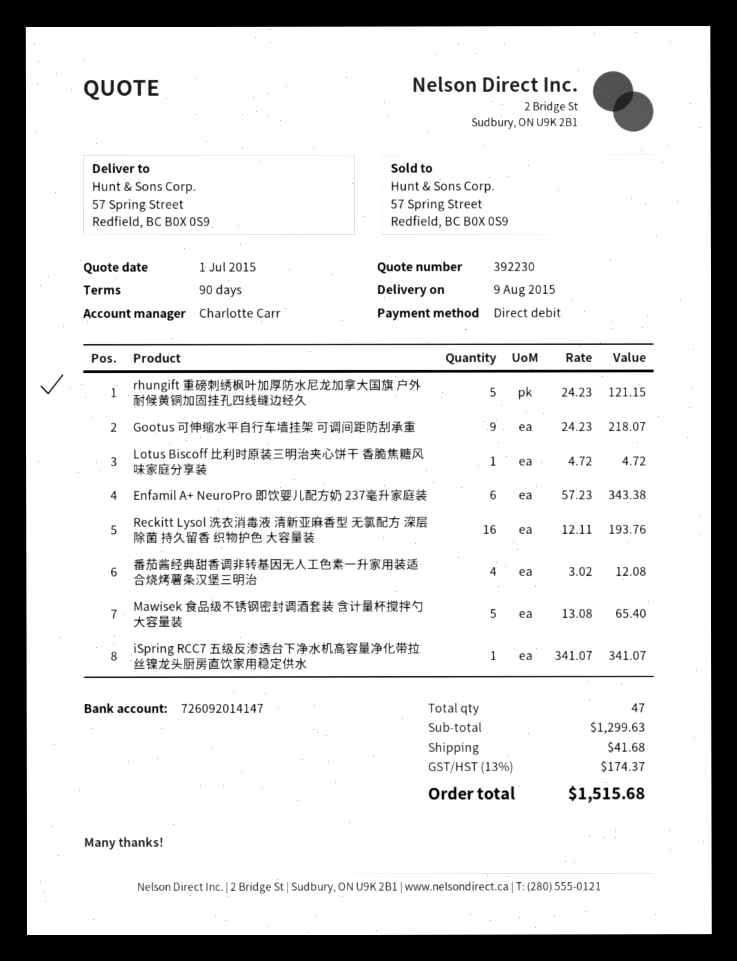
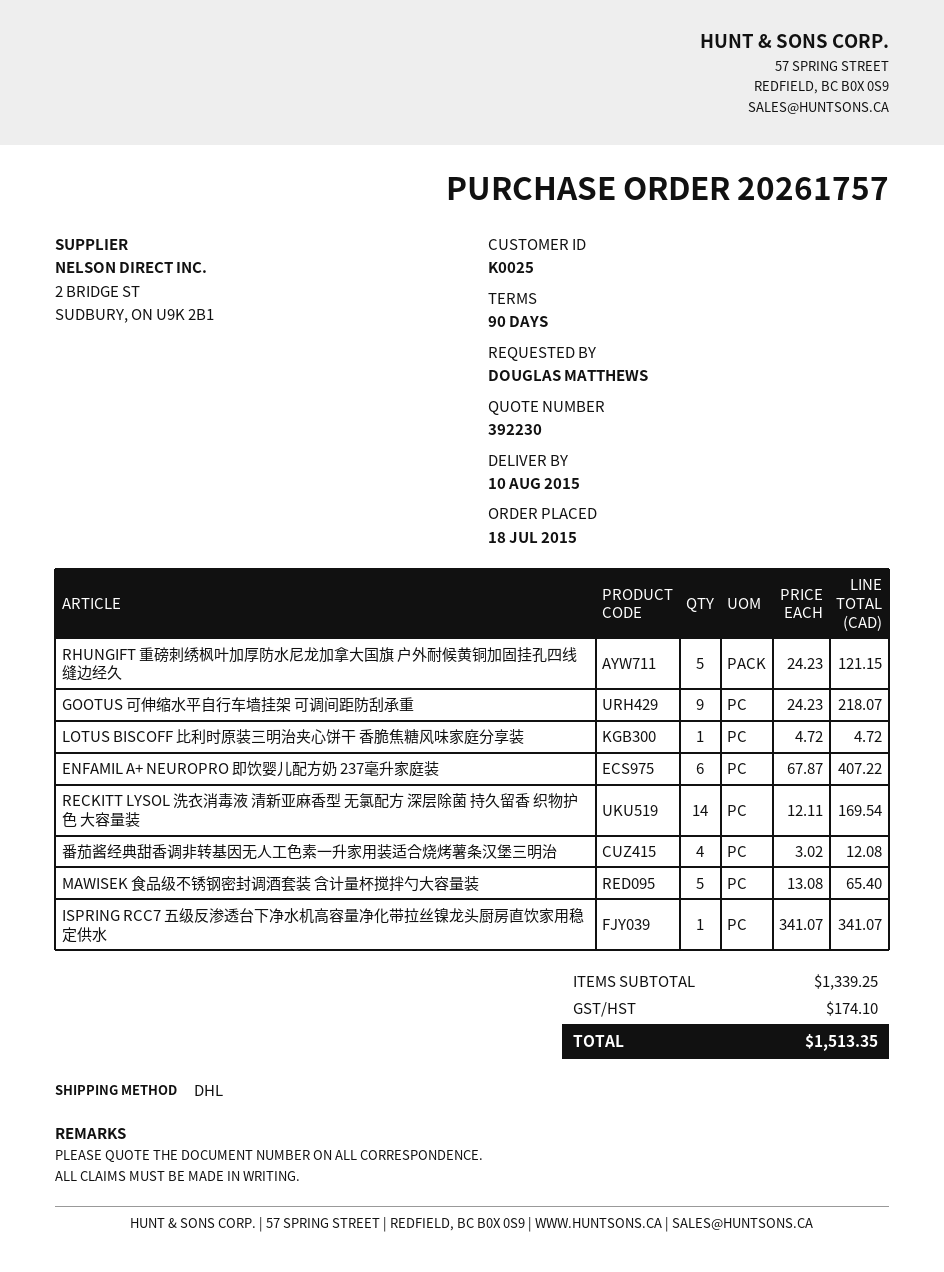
delivery date: 2015-08-09 -> 2015-08-10
Enfamil A+ NeuroPro 即饮婴儿配方奶 237毫升家庭装: 6 x 57.23 = 343.38 -> 6 x 67.87 = 407.22
Reckitt Lysol 洗衣消毒液 清新亚麻香型 无氯配方 深层除菌 持久留香 织物护色 大容量装: 16 x 12.11 = 193.76 -> 14 x 12.11 = 169.54
subtotal: 1299.63 -> 1339.25
shipping: 41.68 -> none
tax: 174.37 -> 174.10
total: 1515.68 -> 1513.35

